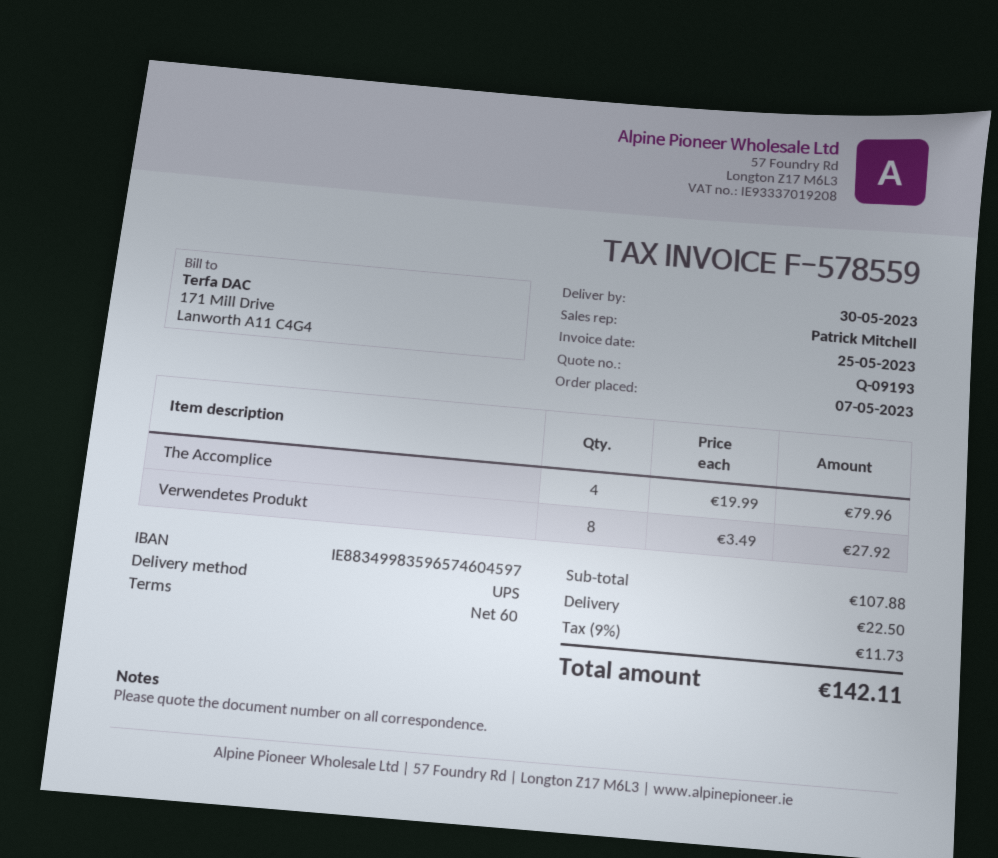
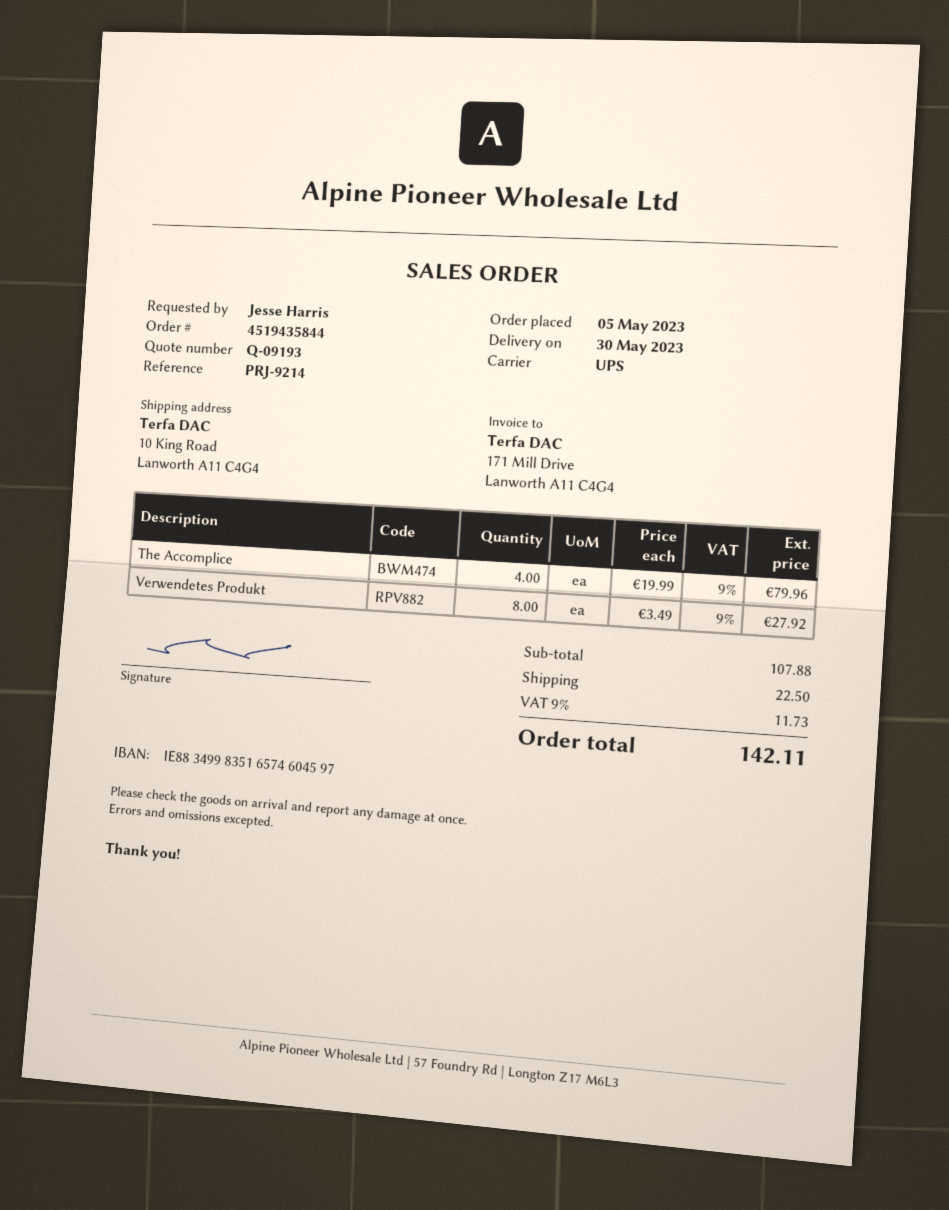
order date: 2023-05-07 -> 2023-05-05
bank account: IE88349983596574604597 -> IE88349983516574604597

